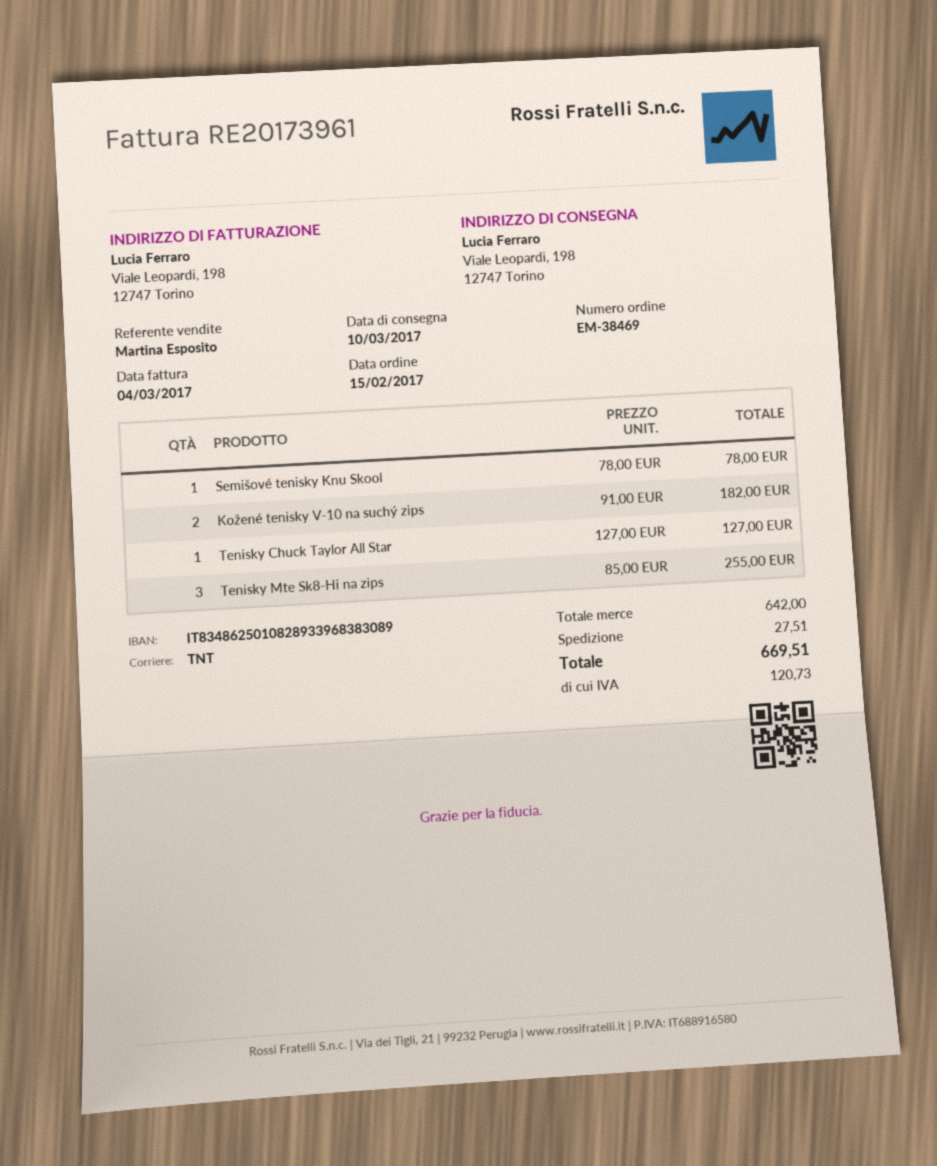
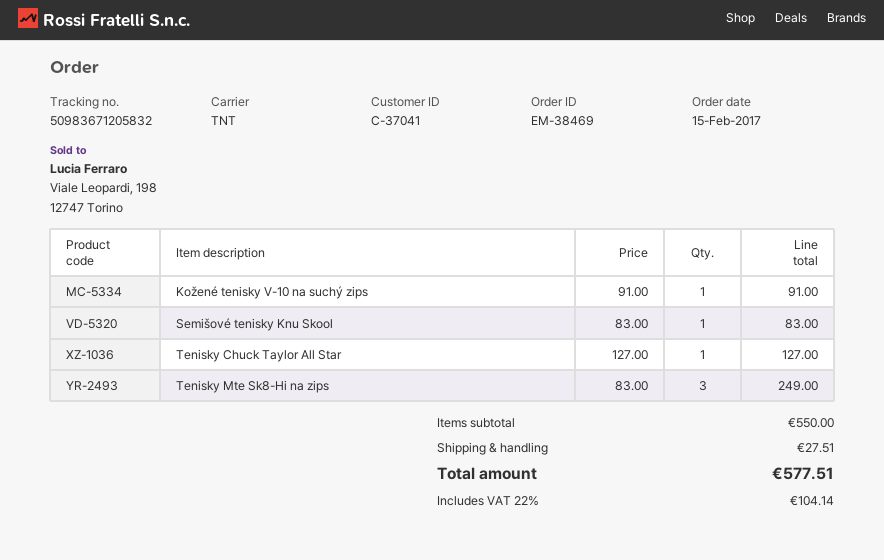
Semišové tenisky Knu Skool: 1 x 78.00 = 78.00 -> 1 x 83.00 = 83.00
Kožené tenisky V-10 na suchý zips: 2 x 91.00 = 182.00 -> 1 x 91.00 = 91.00
Tenisky Mte Sk8-Hi na zips: 3 x 85.00 = 255.00 -> 3 x 83.00 = 249.00
subtotal: 642.00 -> 550.00
tax: 120.73 -> 104.14
total: 669.51 -> 577.51

